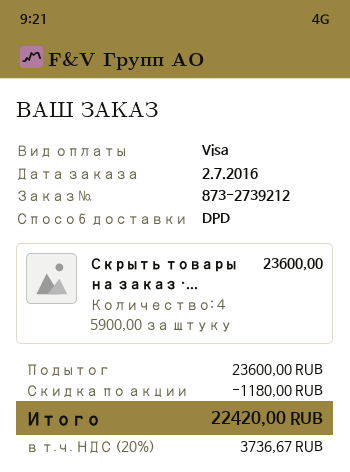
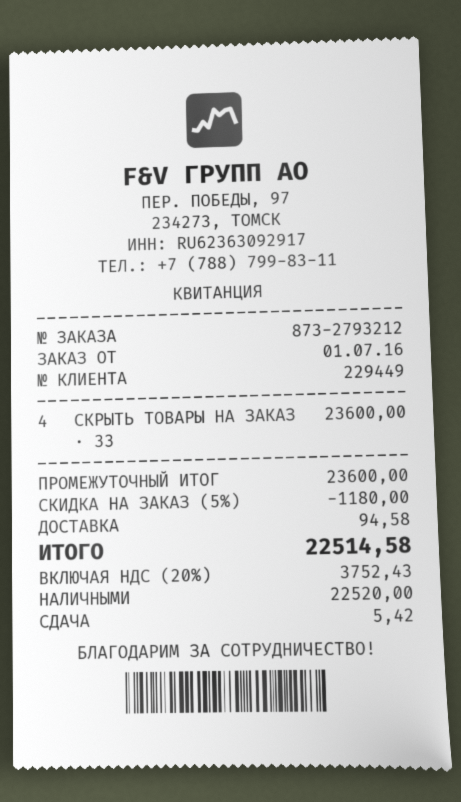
order number: 873-2739212 -> 873-2793212
order date: 2016-07-02 -> 2016-07-01
payment method: Visa -> cash
shipping: none -> 94.58
tax: 20% = 3736.67 -> 20% = 3752.43
total: 22420.00 -> 22514.58

